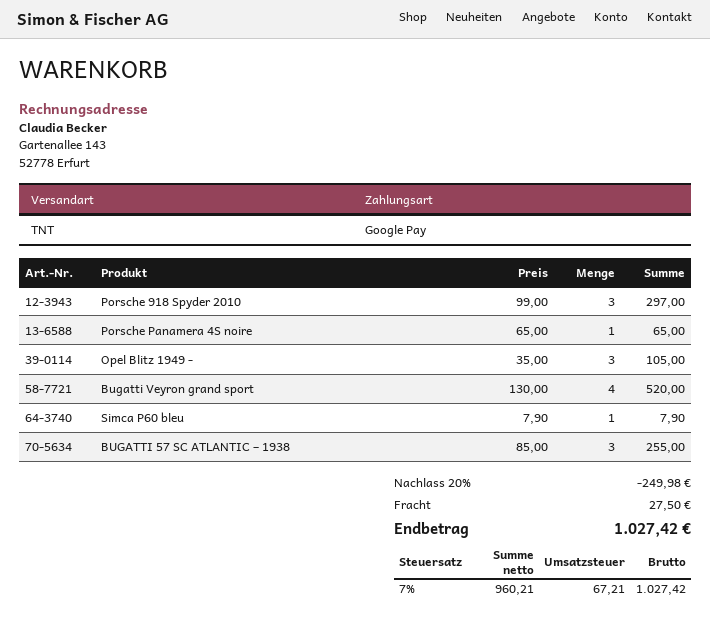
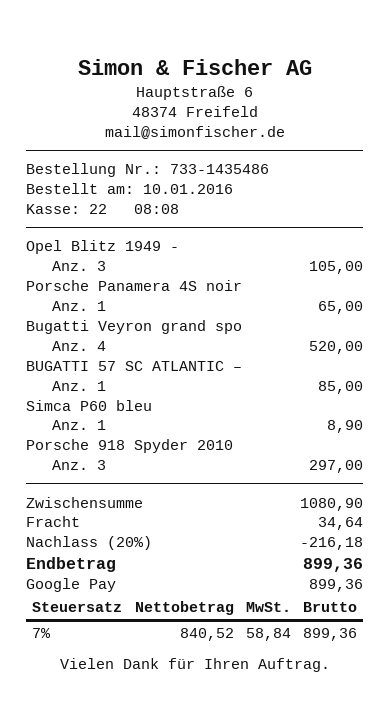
Simca P60 bleu: 1 for 7.90 -> 1 for 8.90
BUGATTI 57 SC ATLANTIC – 1938: 3 for 255.00 -> 1 for 85.00
discount: 20% = 249.98 -> 20% = 216.18
shipping: 27.50 -> 34.64
net: 960.21 -> 840.52
tax: 7% = 67.21 -> 7% = 58.84
total: 1027.42 -> 899.36

